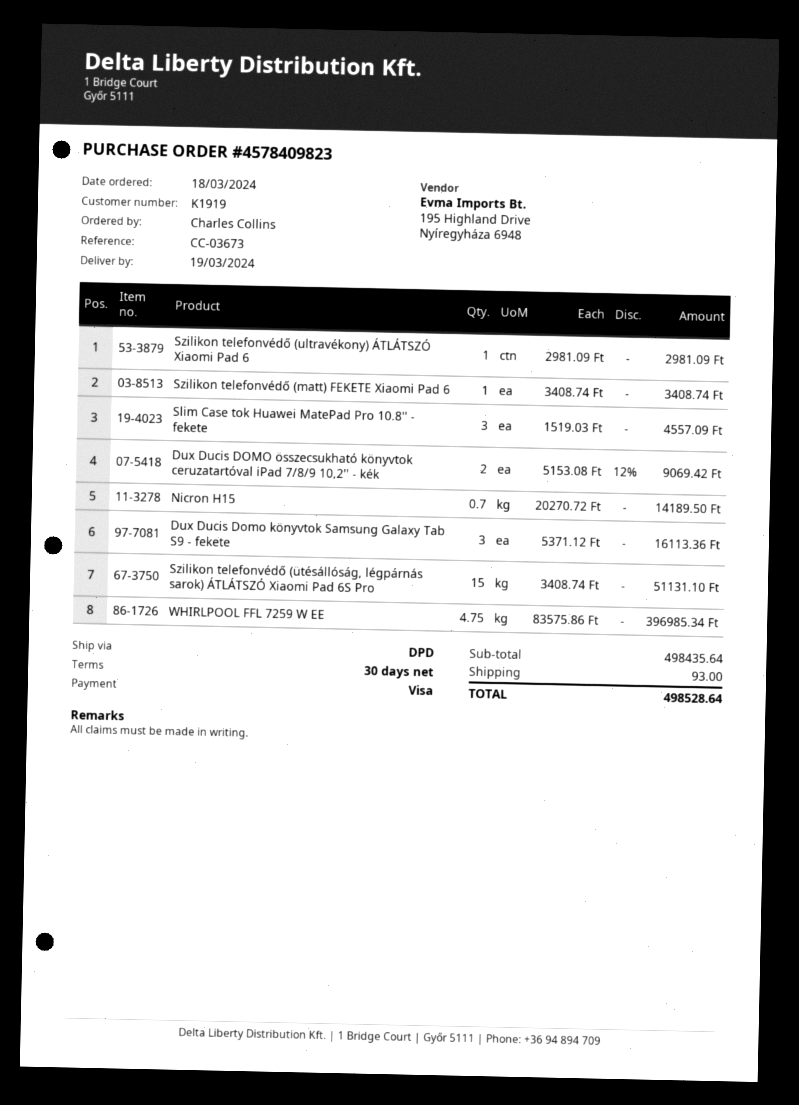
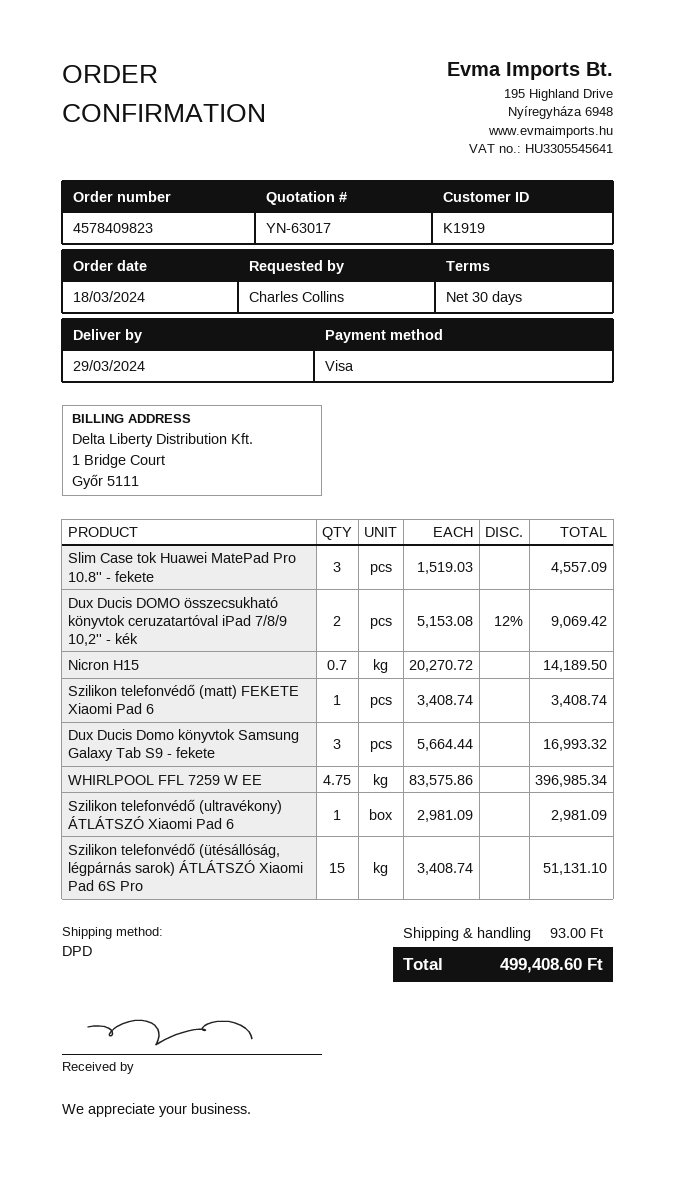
delivery date: 2024-03-19 -> 2024-03-29
Dux Ducis Domo könyvtok Samsung Galaxy Tab S9 - fekete: 3 x 5371.12 = 16113.36 -> 3 x 5664.44 = 16993.32
total: 498528.64 -> 499408.60

